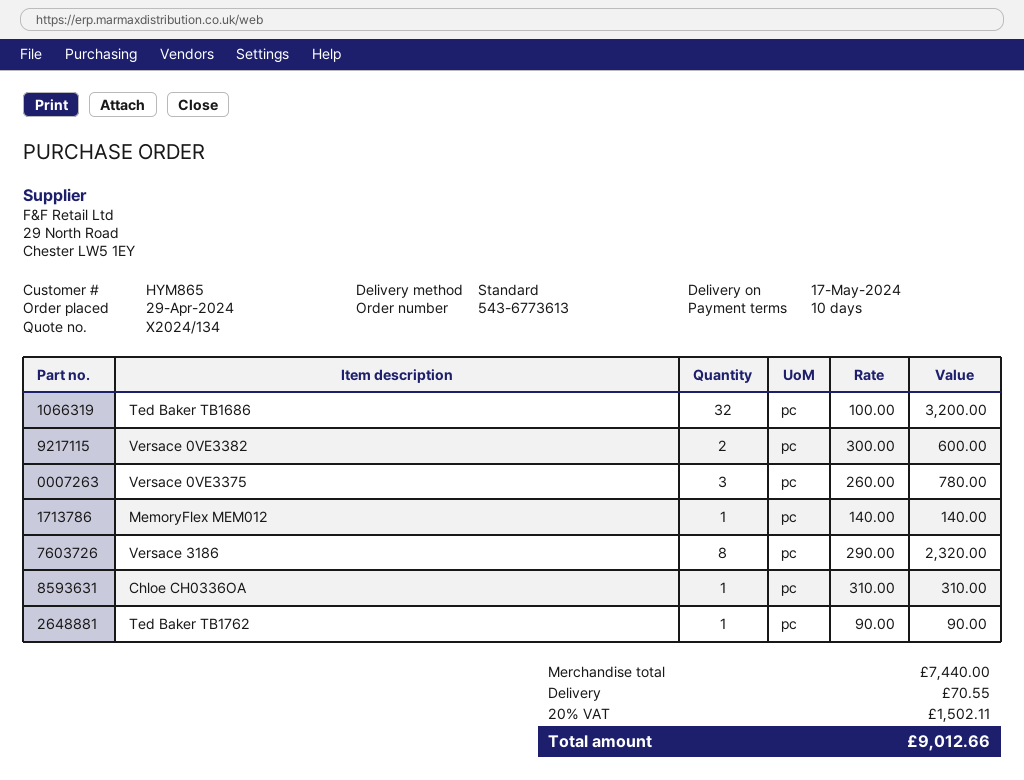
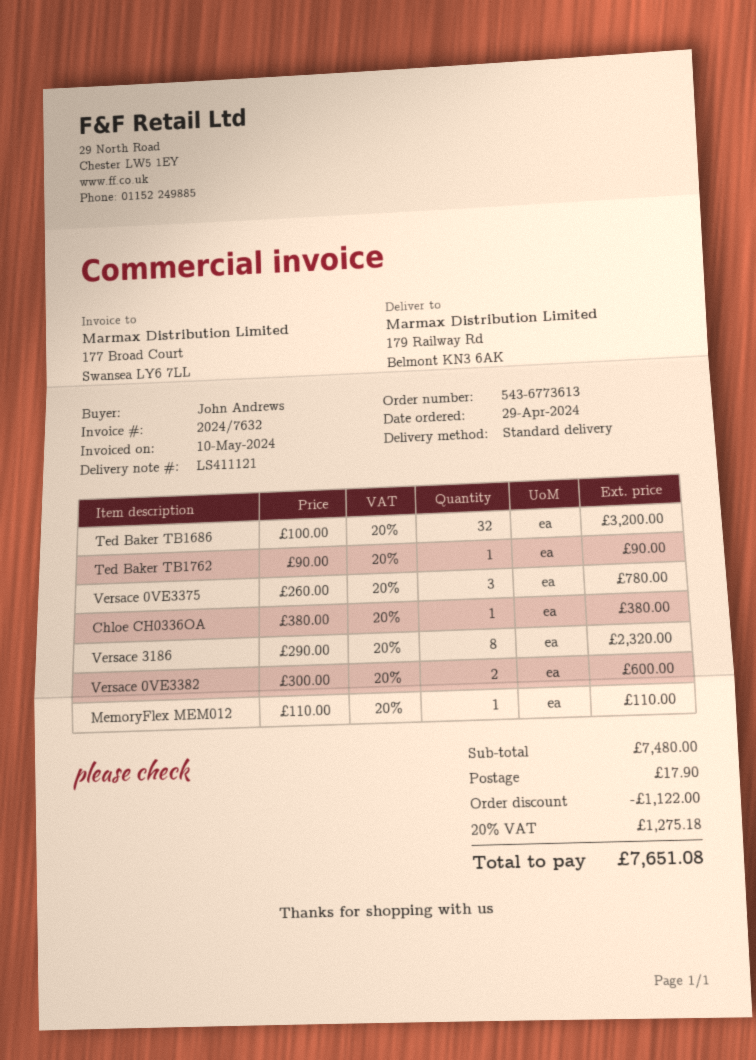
MemoryFlex MEM012: 1 x 140.00 = 140.00 -> 1 x 110.00 = 110.00
Chloe CH0336OA: 1 x 310.00 = 310.00 -> 1 x 380.00 = 380.00
subtotal: 7440.00 -> 7480.00
discount: none -> 1122.00
shipping: 70.55 -> 17.90
tax: 20% = 1502.11 -> 20% = 1275.18
total: 9012.66 -> 7651.08

